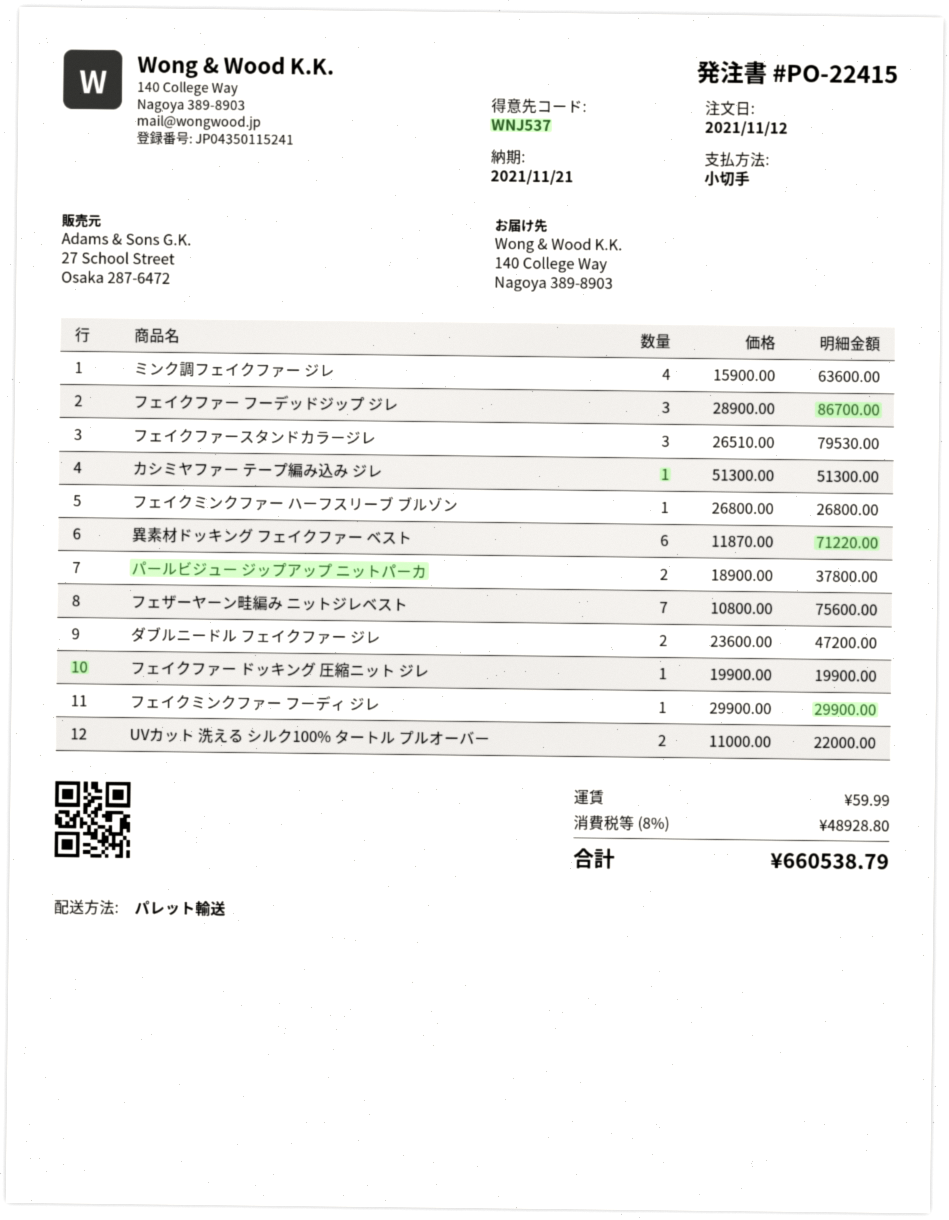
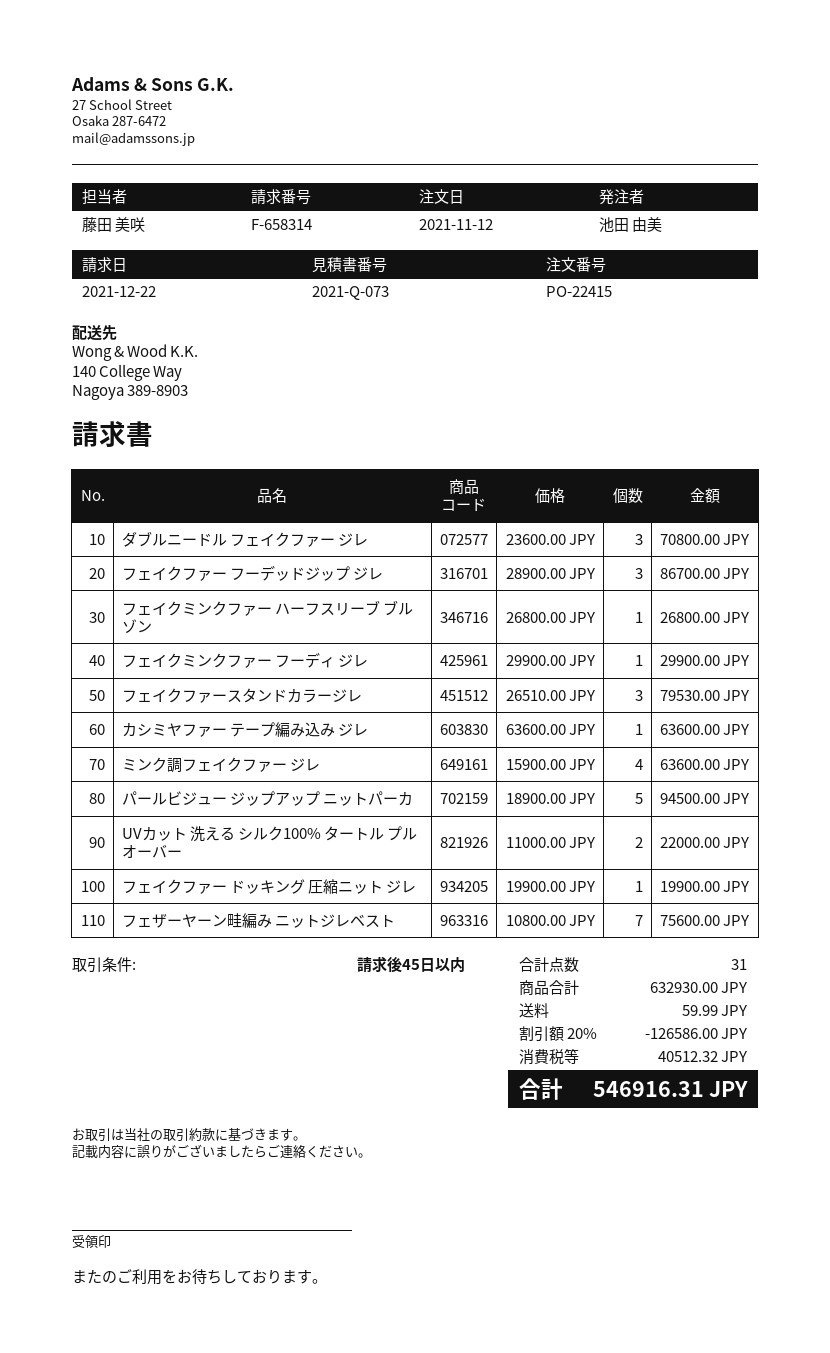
カシミヤファー テープ編み込み ジレ: 1 x 51300.00 = 51300.00 -> 1 x 63600.00 = 63600.00
異素材ドッキング フェイクファー ベスト: 6 x 11870.00 = 71220.00 -> none
パールビジュー ジップアップ ニットパーカ: 2 x 18900.00 = 37800.00 -> 5 x 18900.00 = 94500.00
ダブルニードル フェイクファー ジレ: 2 x 23600.00 = 47200.00 -> 3 x 23600.00 = 70800.00
discount: none -> 20% = 126586.00
tax: 48928.80 -> 40512.32
total: 660538.79 -> 546916.31

